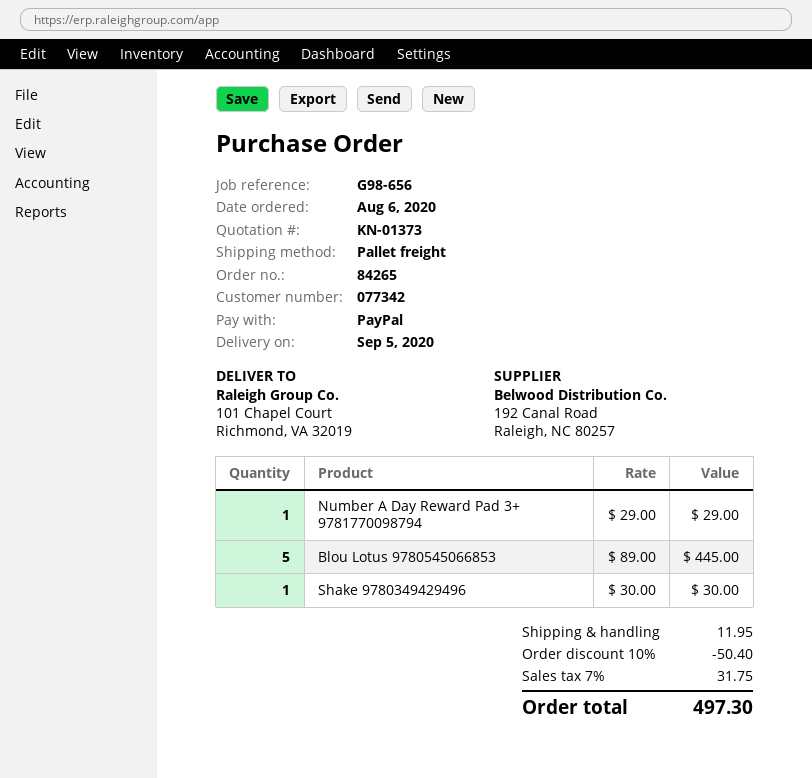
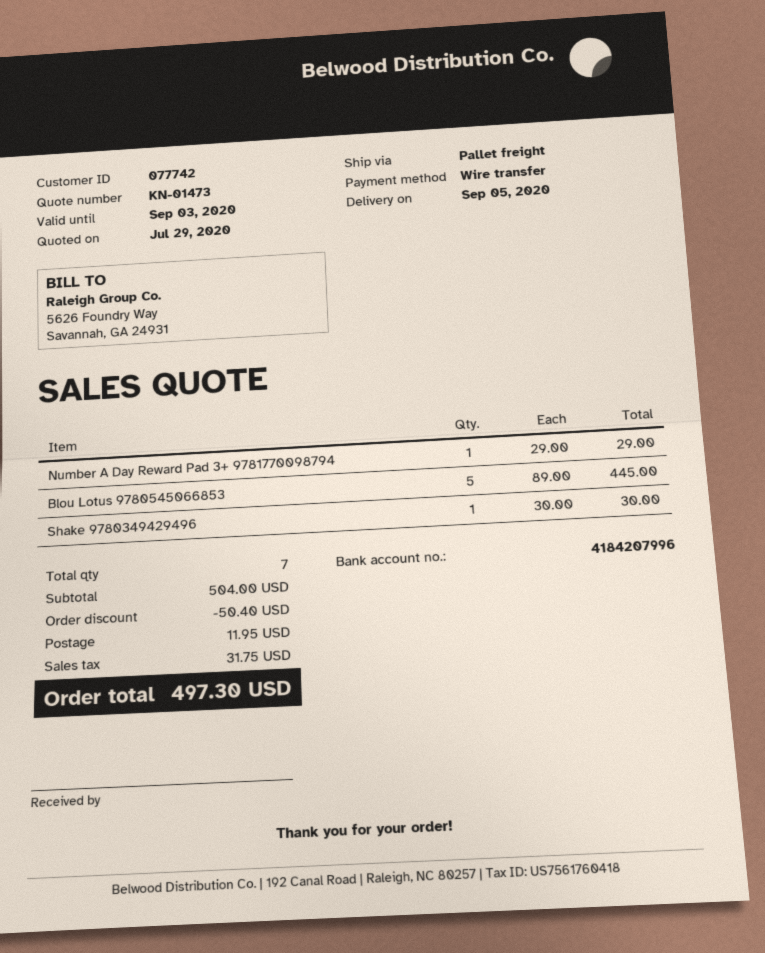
quote number: KN-01373 -> KN-01473
customer number: 077342 -> 077742
payment method: PayPal -> bank transfer

